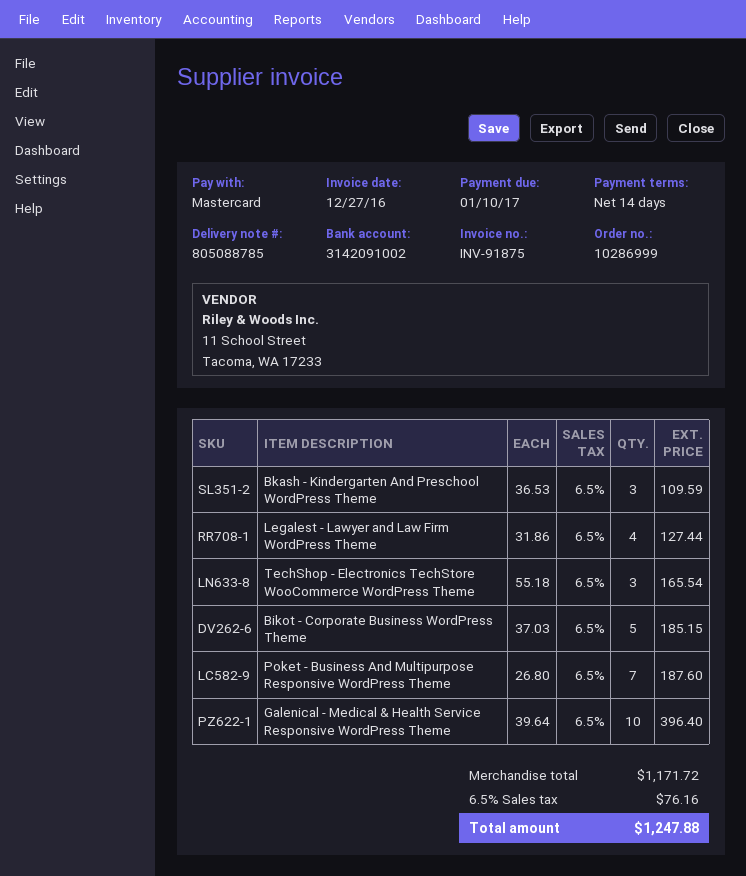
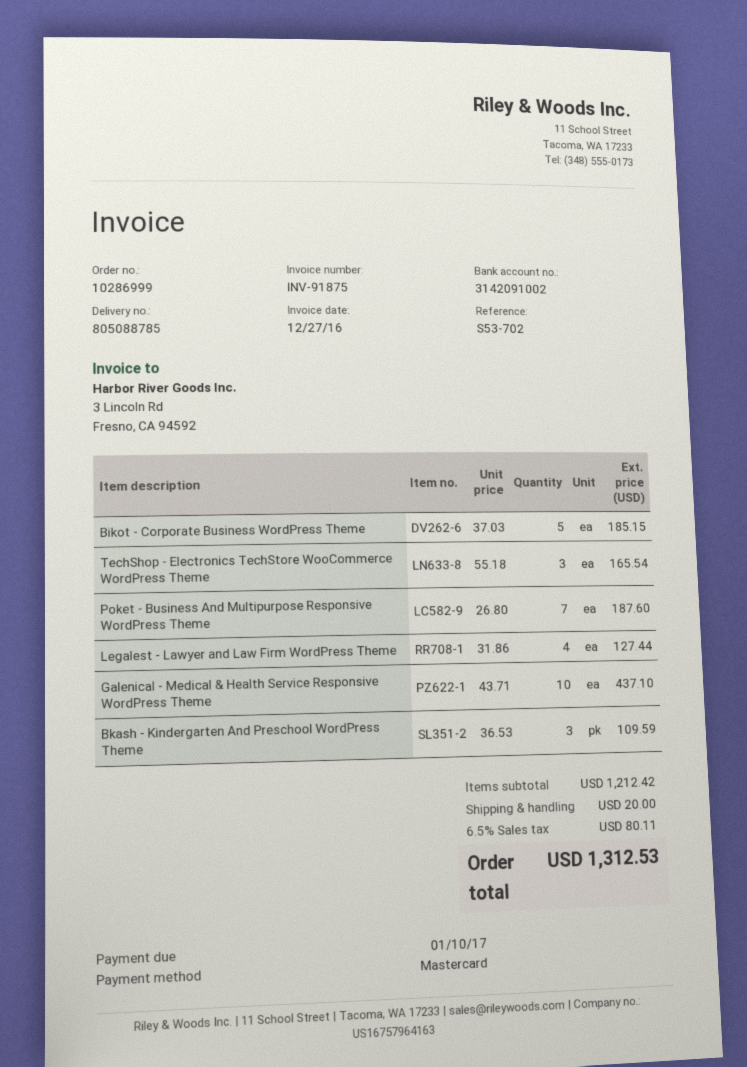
Galenical - Medical & Health Service Responsive WordPress Theme: 10 x 39.64 = 396.40 -> 10 x 43.71 = 437.10
subtotal: 1171.72 -> 1212.42
shipping: none -> 20.00
tax: 6.5% = 76.16 -> 6.5% = 80.11
total: 1247.88 -> 1312.53

